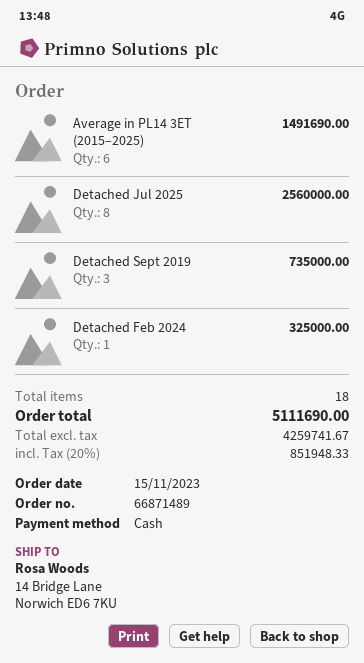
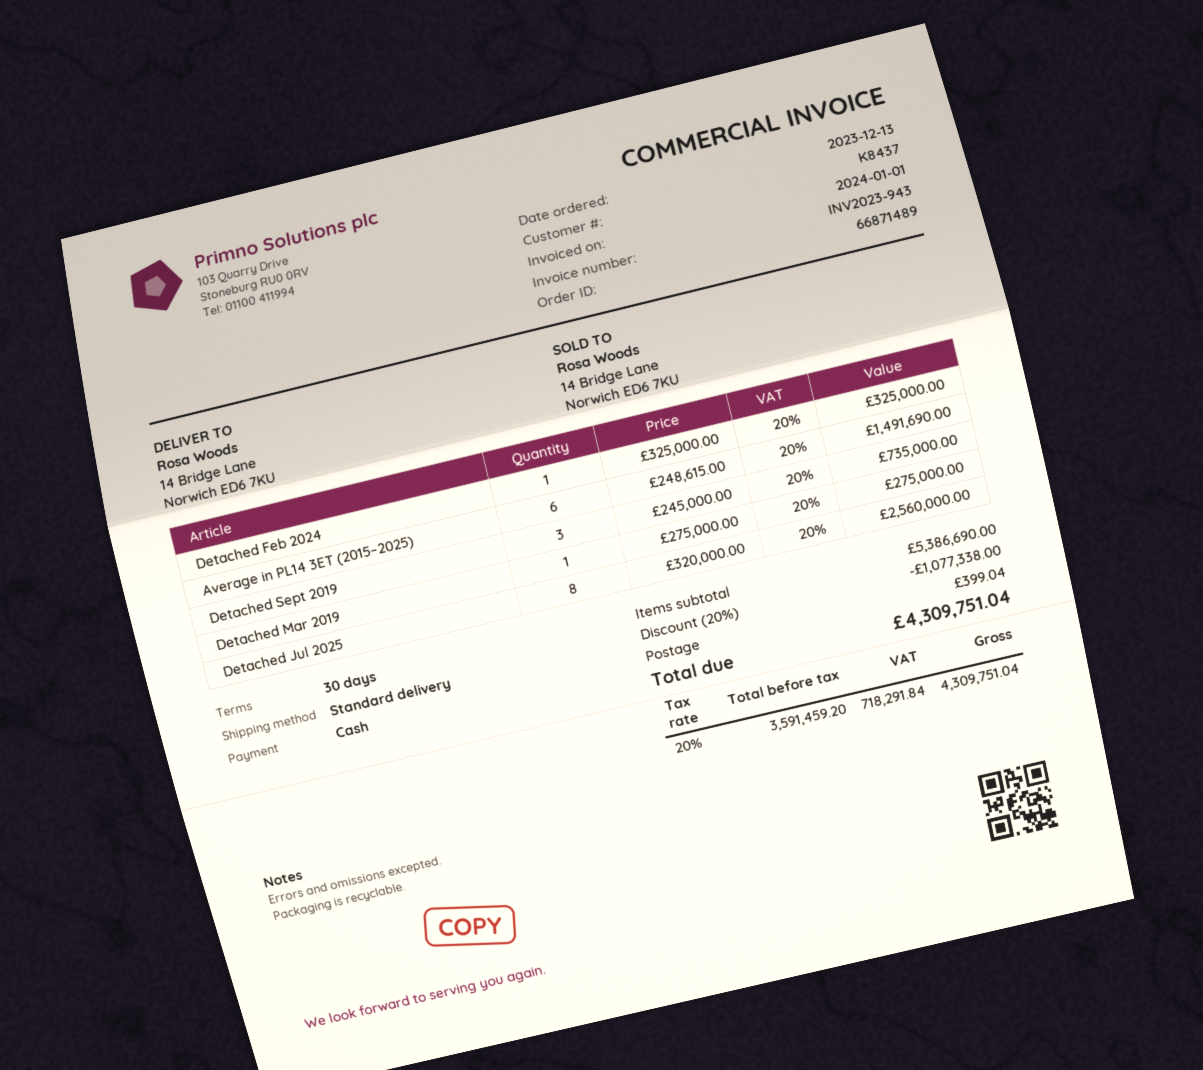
order date: 2023-11-15 -> 2023-12-13
Detached Mar 2019: none -> 1 for 275000.00
discount: none -> 20% = 1077338.00
shipping: none -> 399.04
net: 4259741.67 -> 3591459.20
tax: 20% = 851948.33 -> 20% = 718291.84
total: 5111690.00 -> 4309751.04

